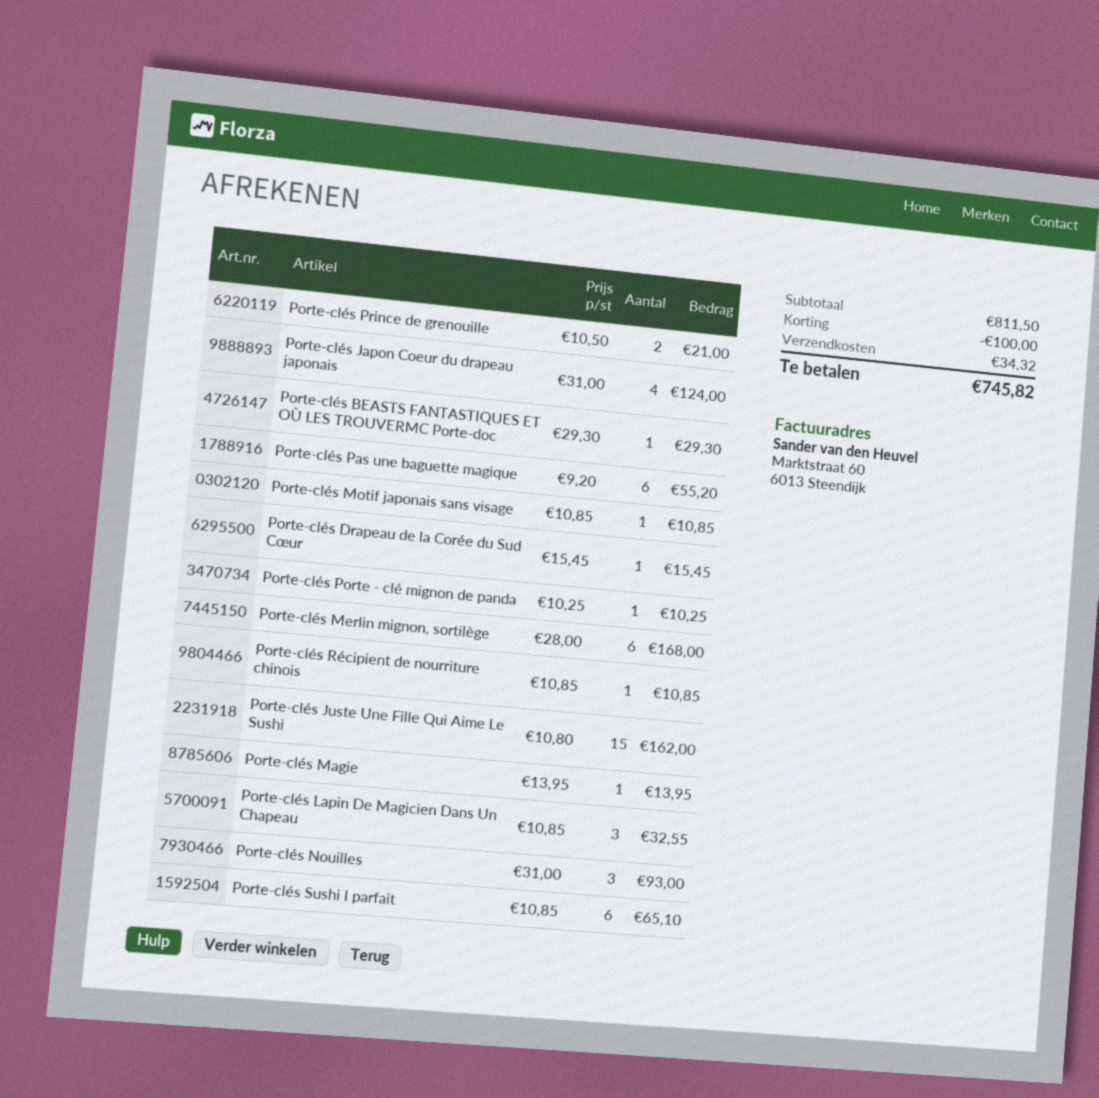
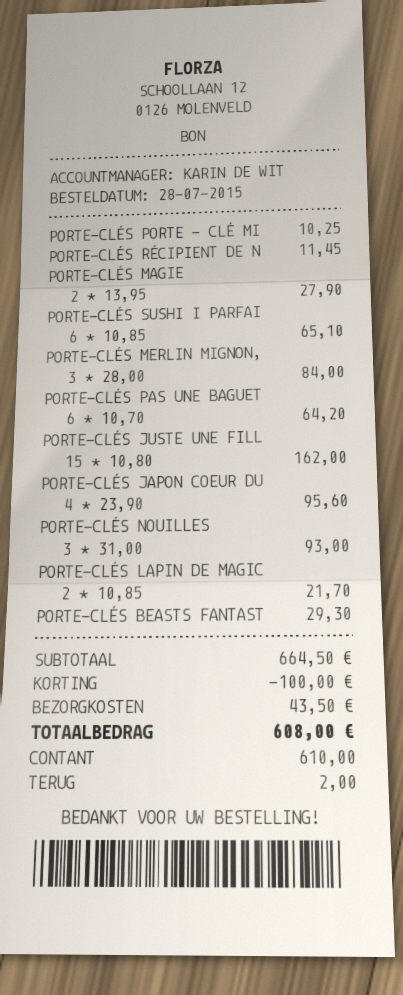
Porte-clés Prince de grenouille: 2 x 10.50 = 21.00 -> none
Porte-clés Japon Coeur du drapeau japonais: 4 x 31.00 = 124.00 -> 4 x 23.90 = 95.60
Porte-clés Pas une baguette magique: 6 x 9.20 = 55.20 -> 6 x 10.70 = 64.20
Porte-clés Motif japonais sans visage: 1 x 10.85 = 10.85 -> none
Porte-clés Drapeau de la Corée du Sud Cœur: 1 x 15.45 = 15.45 -> none
Porte-clés Merlin mignon, sortilège: 6 x 28.00 = 168.00 -> 3 x 28.00 = 84.00
Porte-clés Récipient de nourriture chinois: 1 x 10.85 = 10.85 -> 1 x 11.45 = 11.45
Porte-clés Magie: 1 x 13.95 = 13.95 -> 2 x 13.95 = 27.90
Porte-clés Lapin De Magicien Dans Un Chapeau: 3 x 10.85 = 32.55 -> 2 x 10.85 = 21.70
subtotal: 811.50 -> 664.50
shipping: 34.32 -> 43.50
total: 745.82 -> 608.00

